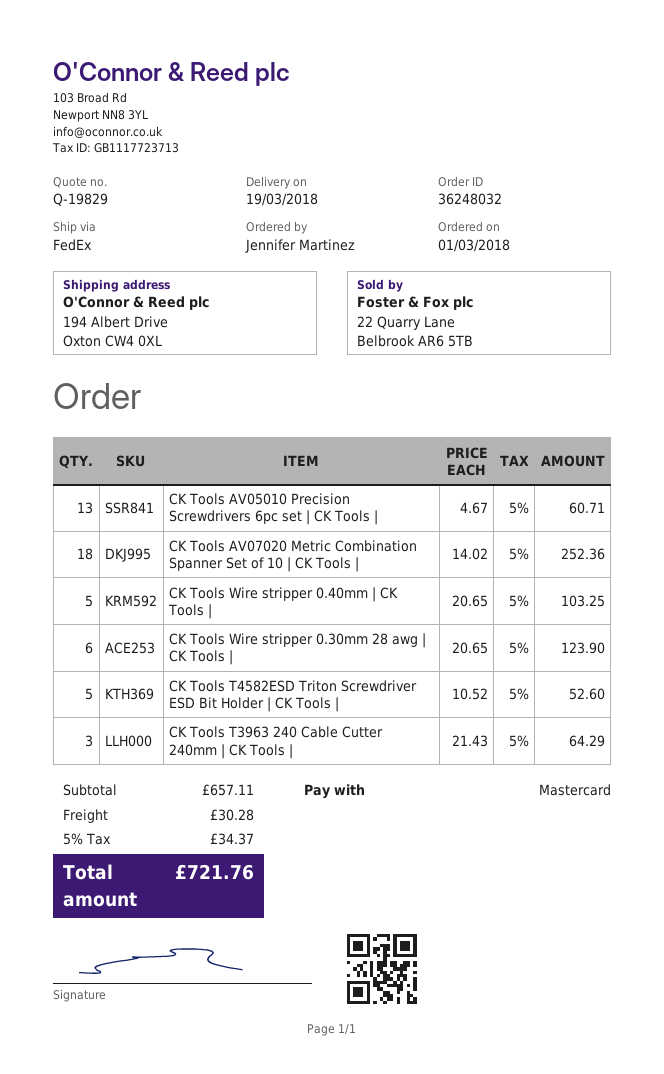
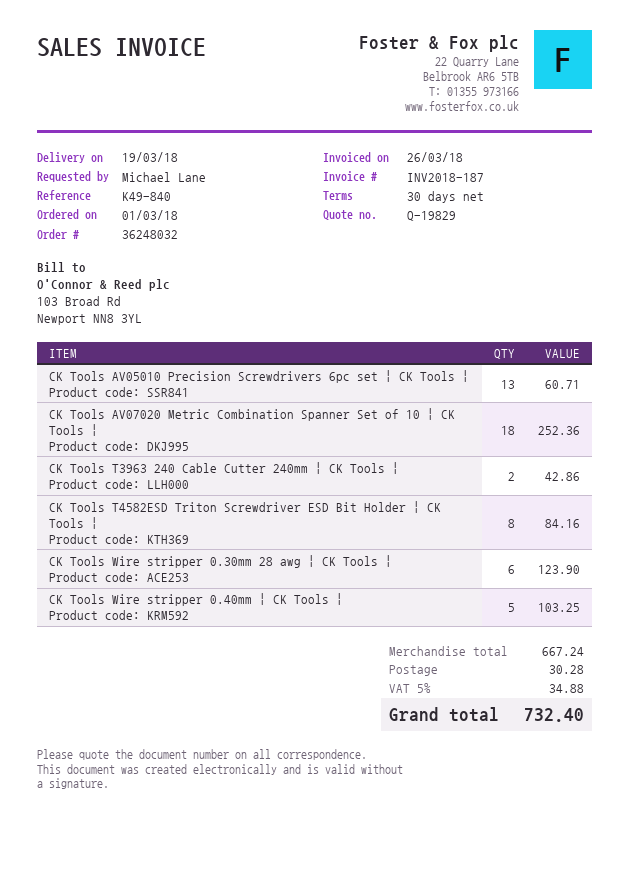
ordered by: Jennifer Martinez -> Michael Lane
CK Tools T4582ESD Triton Screwdriver ESD Bit Holder | CK Tools |: 5 for 52.60 -> 8 for 84.16
CK Tools T3963 240 Cable Cutter 240mm | CK Tools |: 3 for 64.29 -> 2 for 42.86
subtotal: 657.11 -> 667.24
tax: 5% = 34.37 -> 5% = 34.88
total: 721.76 -> 732.40

